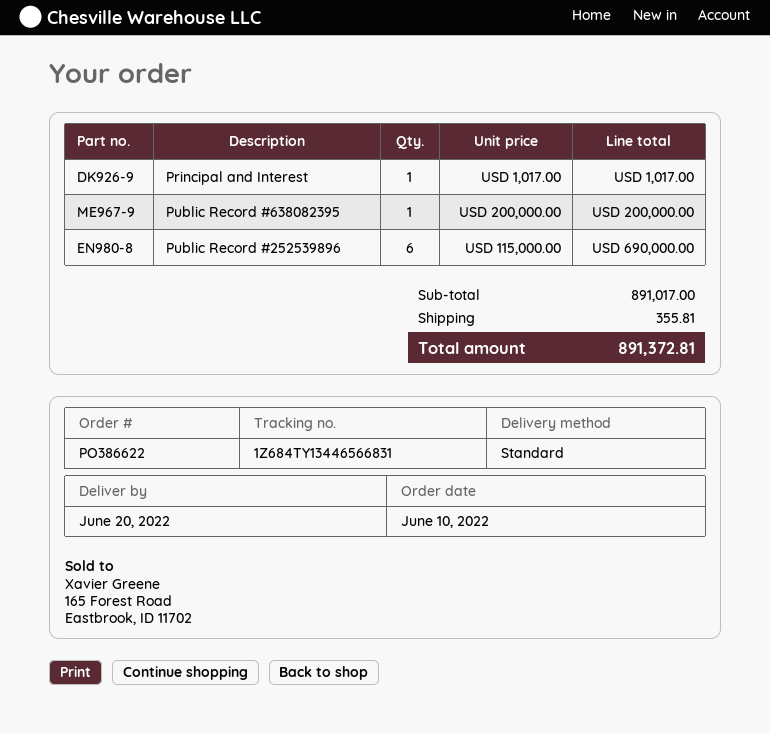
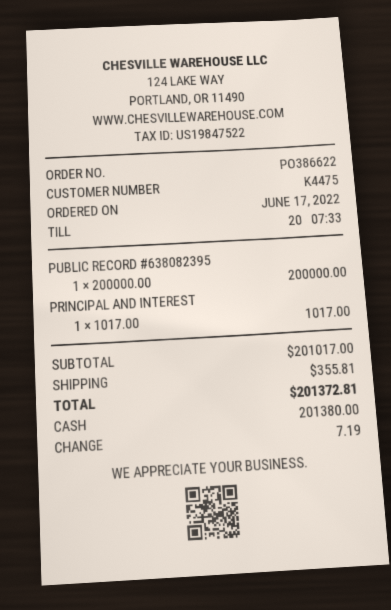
order date: 2022-06-10 -> 2022-06-17
Public Record #252539896: 6 x 115000.00 = 690000.00 -> none
subtotal: 891017.00 -> 201017.00
total: 891372.81 -> 201372.81

